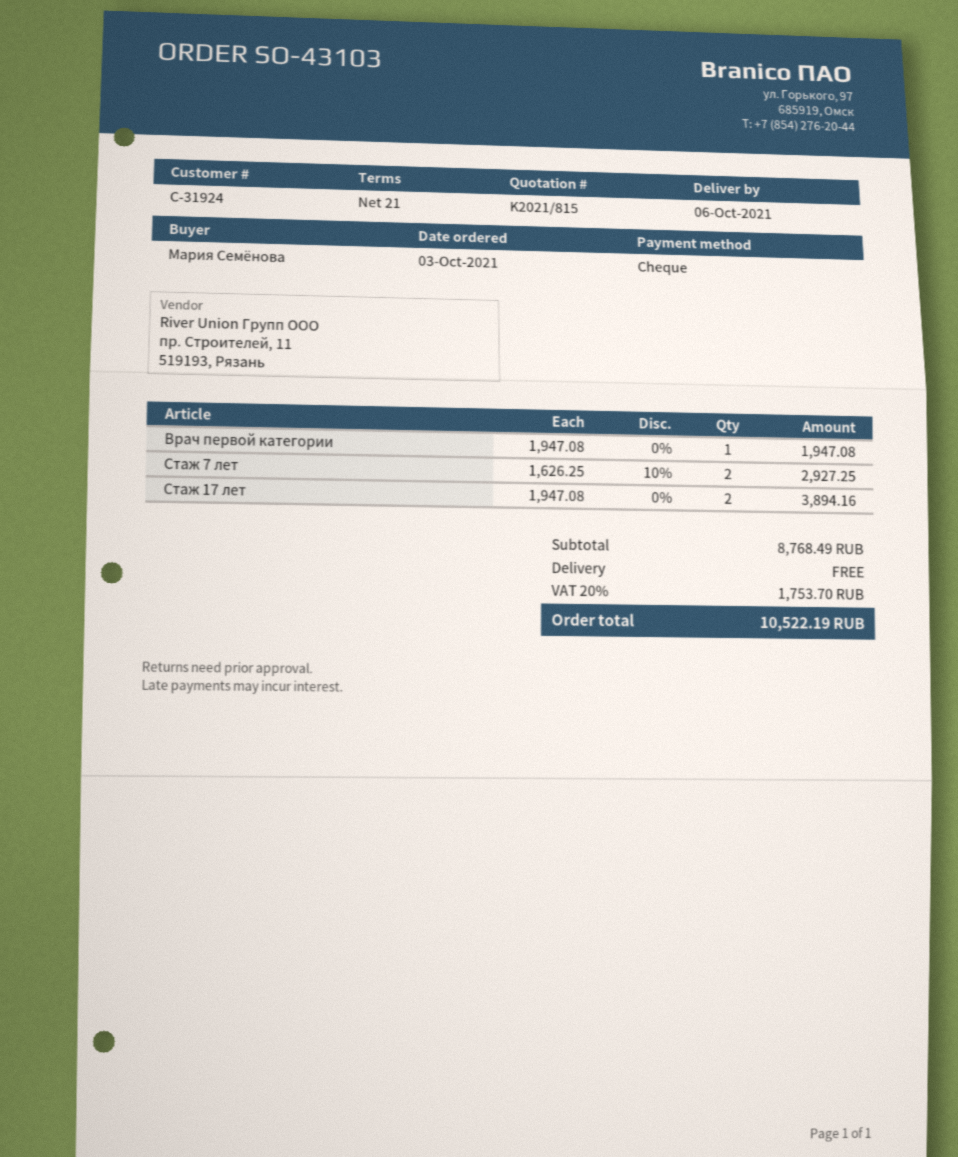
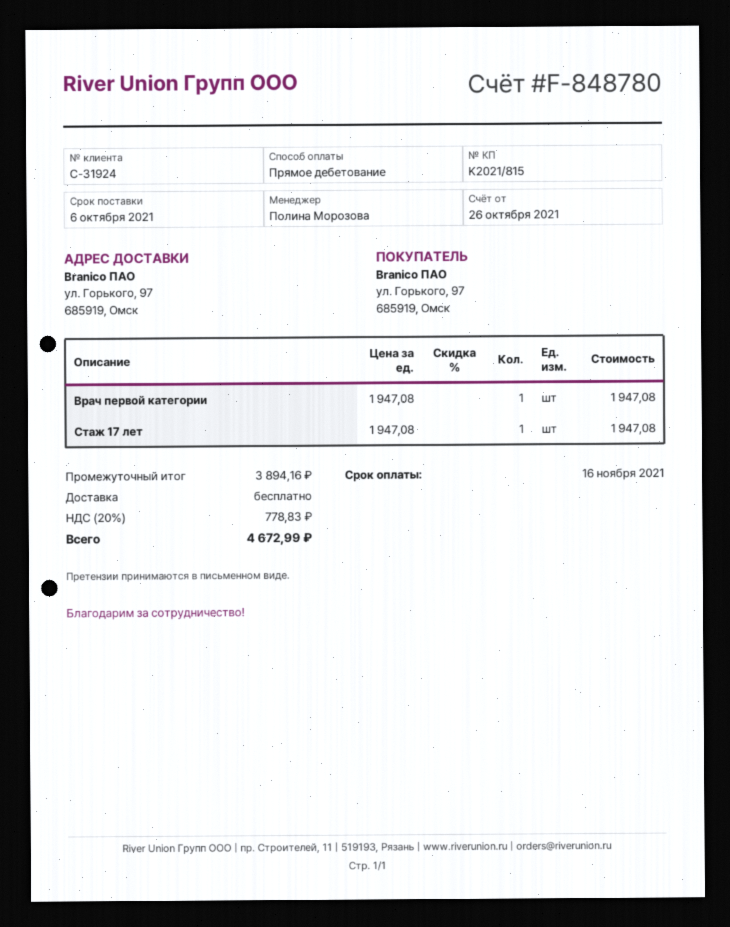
payment method: cheque -> direct debit
Стаж 7 лет: 2 x 1626.25 - 10% = 2927.25 -> none
Стаж 17 лет: 2 x 1947.08 = 3894.16 -> 1 x 1947.08 = 1947.08
subtotal: 8768.49 -> 3894.16
tax: 20% = 1753.70 -> 20% = 778.83
total: 10522.19 -> 4672.99

